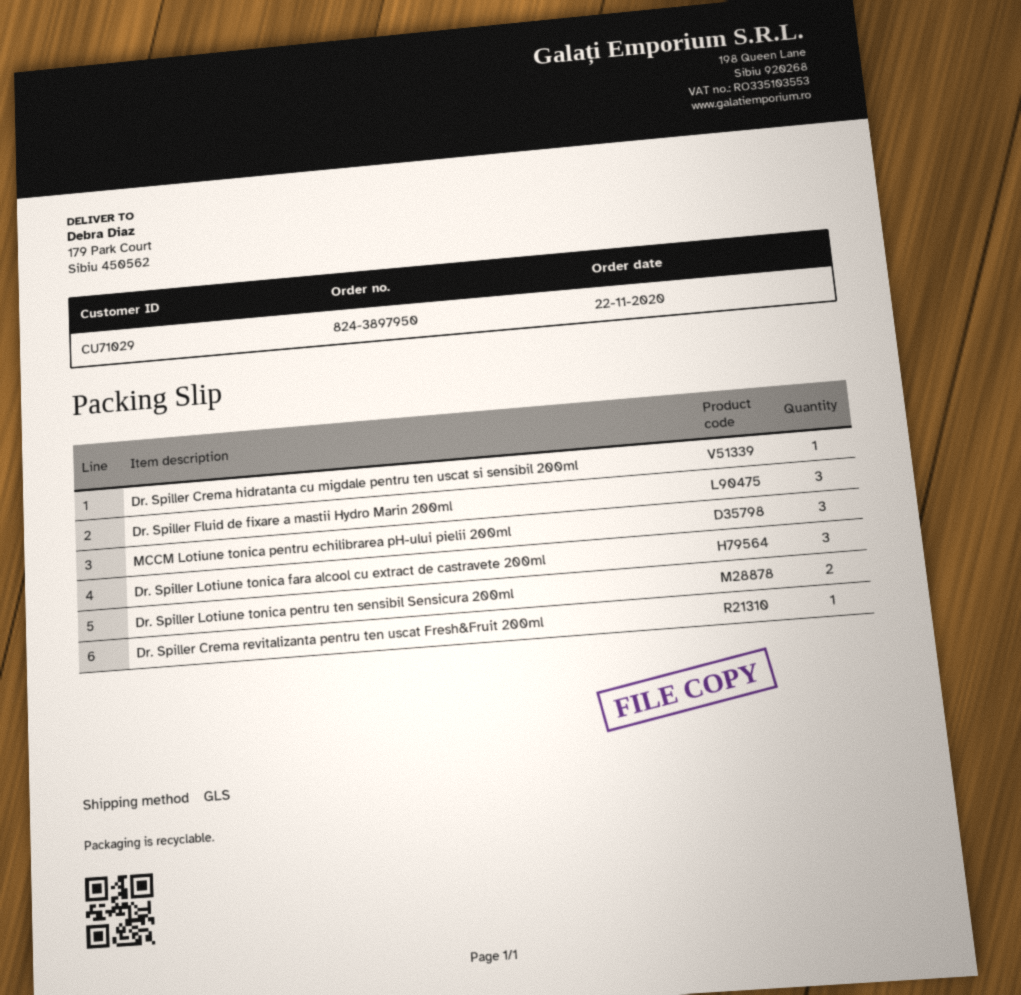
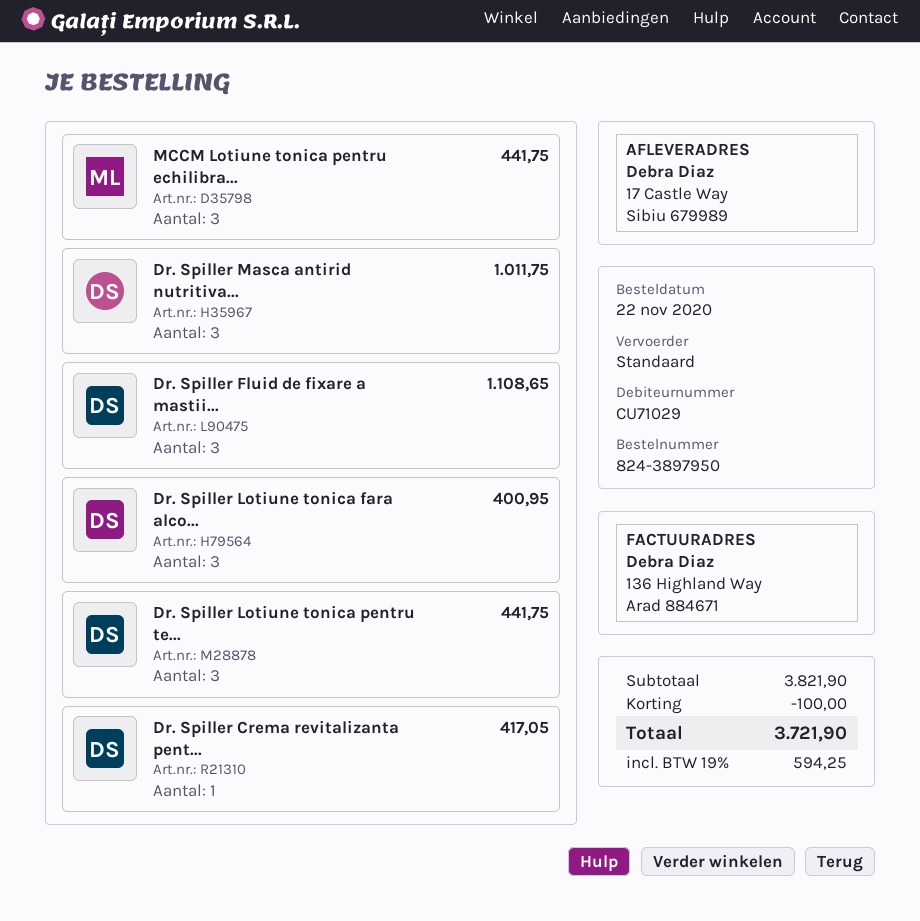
shipping method: GLS -> standard
ship to: 179 Park Court, Sibiu 450562 -> 17 Castle Way, Sibiu 679989
Dr. Spiller Crema hidratanta cu migdale pentru ten uscat si sensibil 200ml: 1 -> none
Dr. Spiller Lotiune tonica pentru ten sensibil Sensicura 200ml: 2 -> 3
Dr. Spiller Masca antirid nutritiva...: none -> 3

